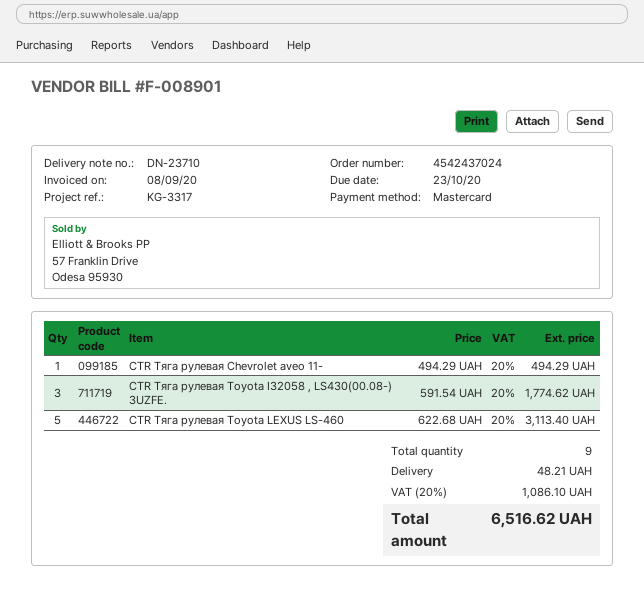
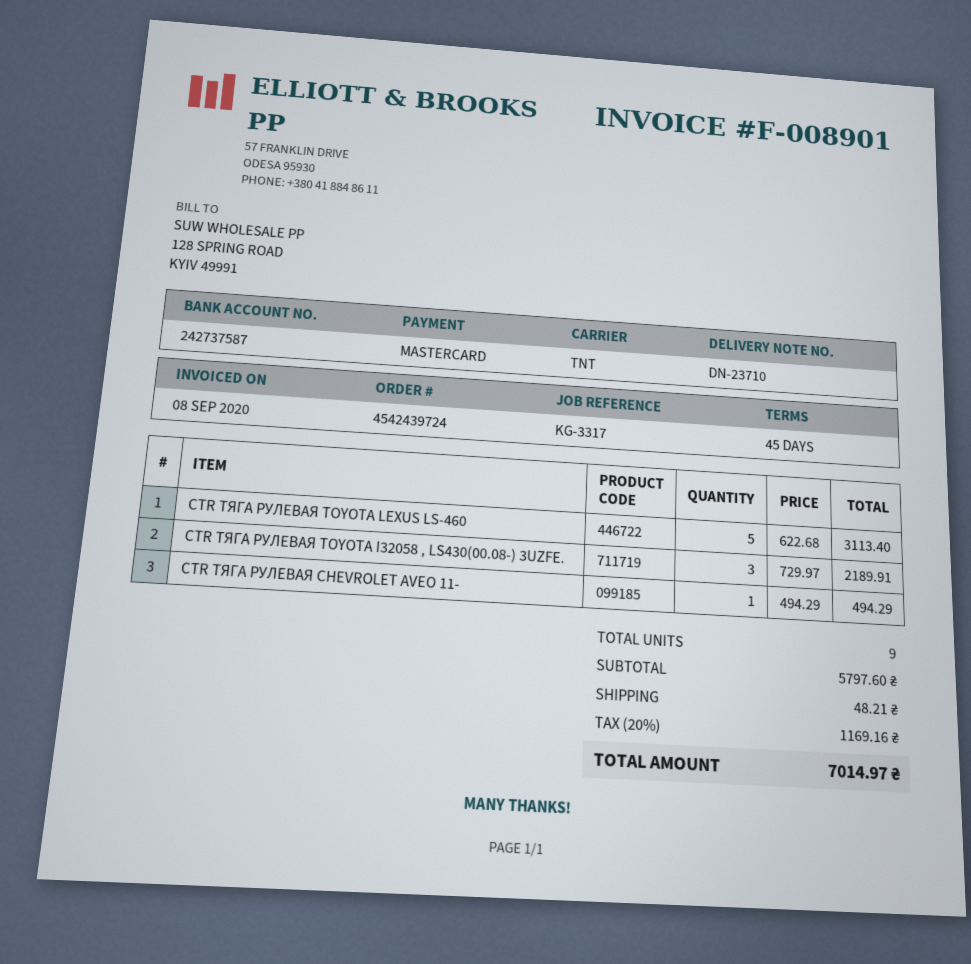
order number: 4542437024 -> 4542439724
CTR Тяга рулевая Toyota I32058 , LS430(00.08-) 3UZFE.: 3 x 591.54 = 1774.62 -> 3 x 729.97 = 2189.91
tax: 20% = 1086.10 -> 20% = 1169.16
total: 6516.62 -> 7014.97

